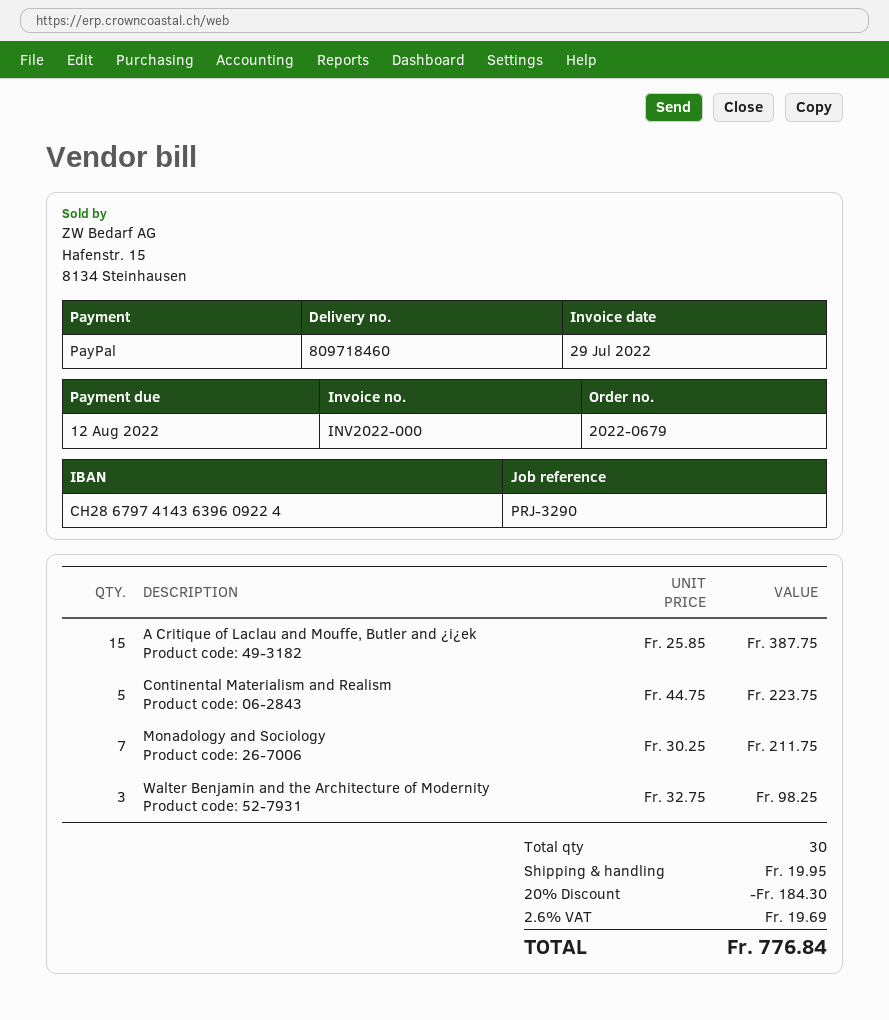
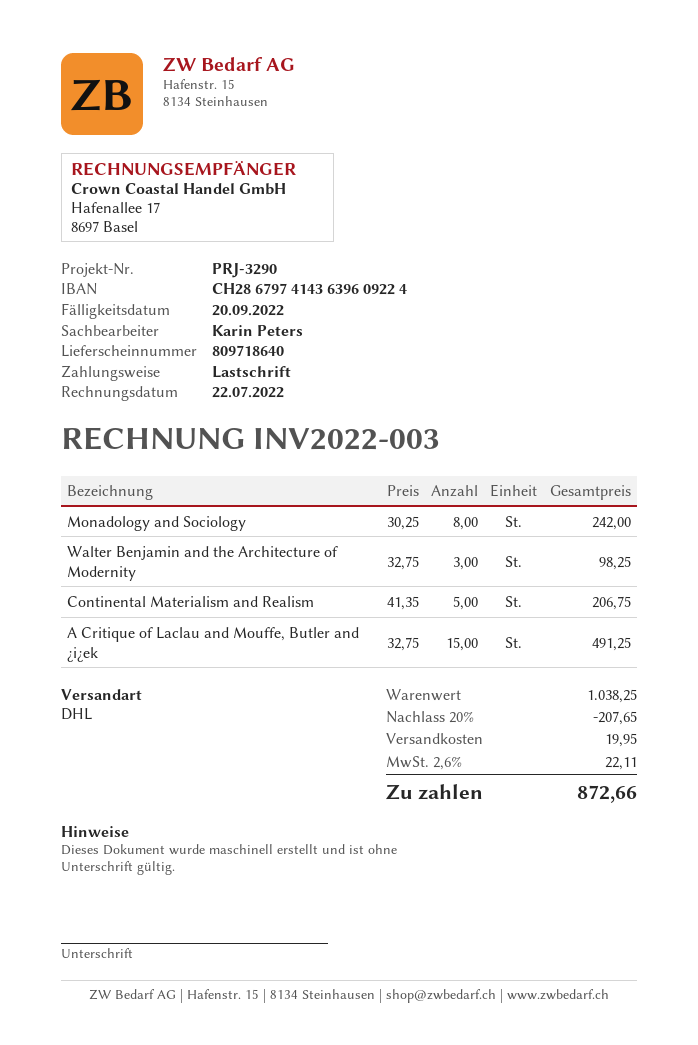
delivery note number: 809718460 -> 809718640
invoice number: INV2022-000 -> INV2022-003
invoice date: 2022-07-29 -> 2022-07-22
due date: 2022-08-12 -> 2022-09-20
payment method: PayPal -> direct debit
A Critique of Laclau and Mouffe, Butler and ¿i¿ek: 15 x 25.85 = 387.75 -> 15 x 32.75 = 491.25
Continental Materialism and Realism: 5 x 44.75 = 223.75 -> 5 x 41.35 = 206.75
Monadology and Sociology: 7 x 30.25 = 211.75 -> 8 x 30.25 = 242.00
discount: 20% = 184.30 -> 20% = 207.65
tax: 2.6% = 19.69 -> 2.6% = 22.11
total: 776.84 -> 872.66

